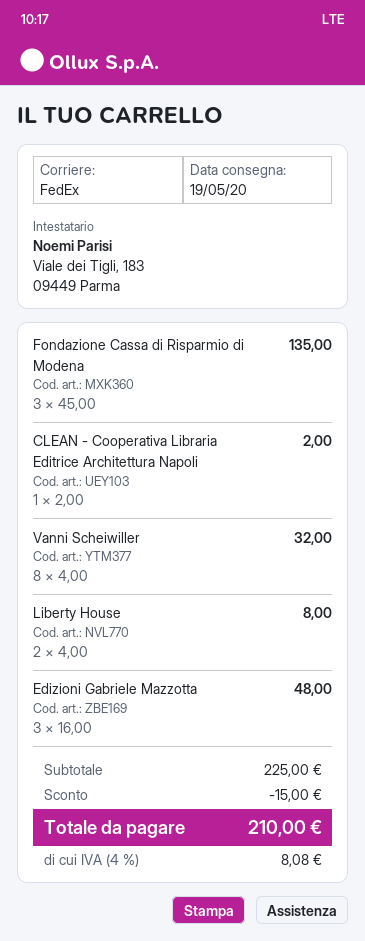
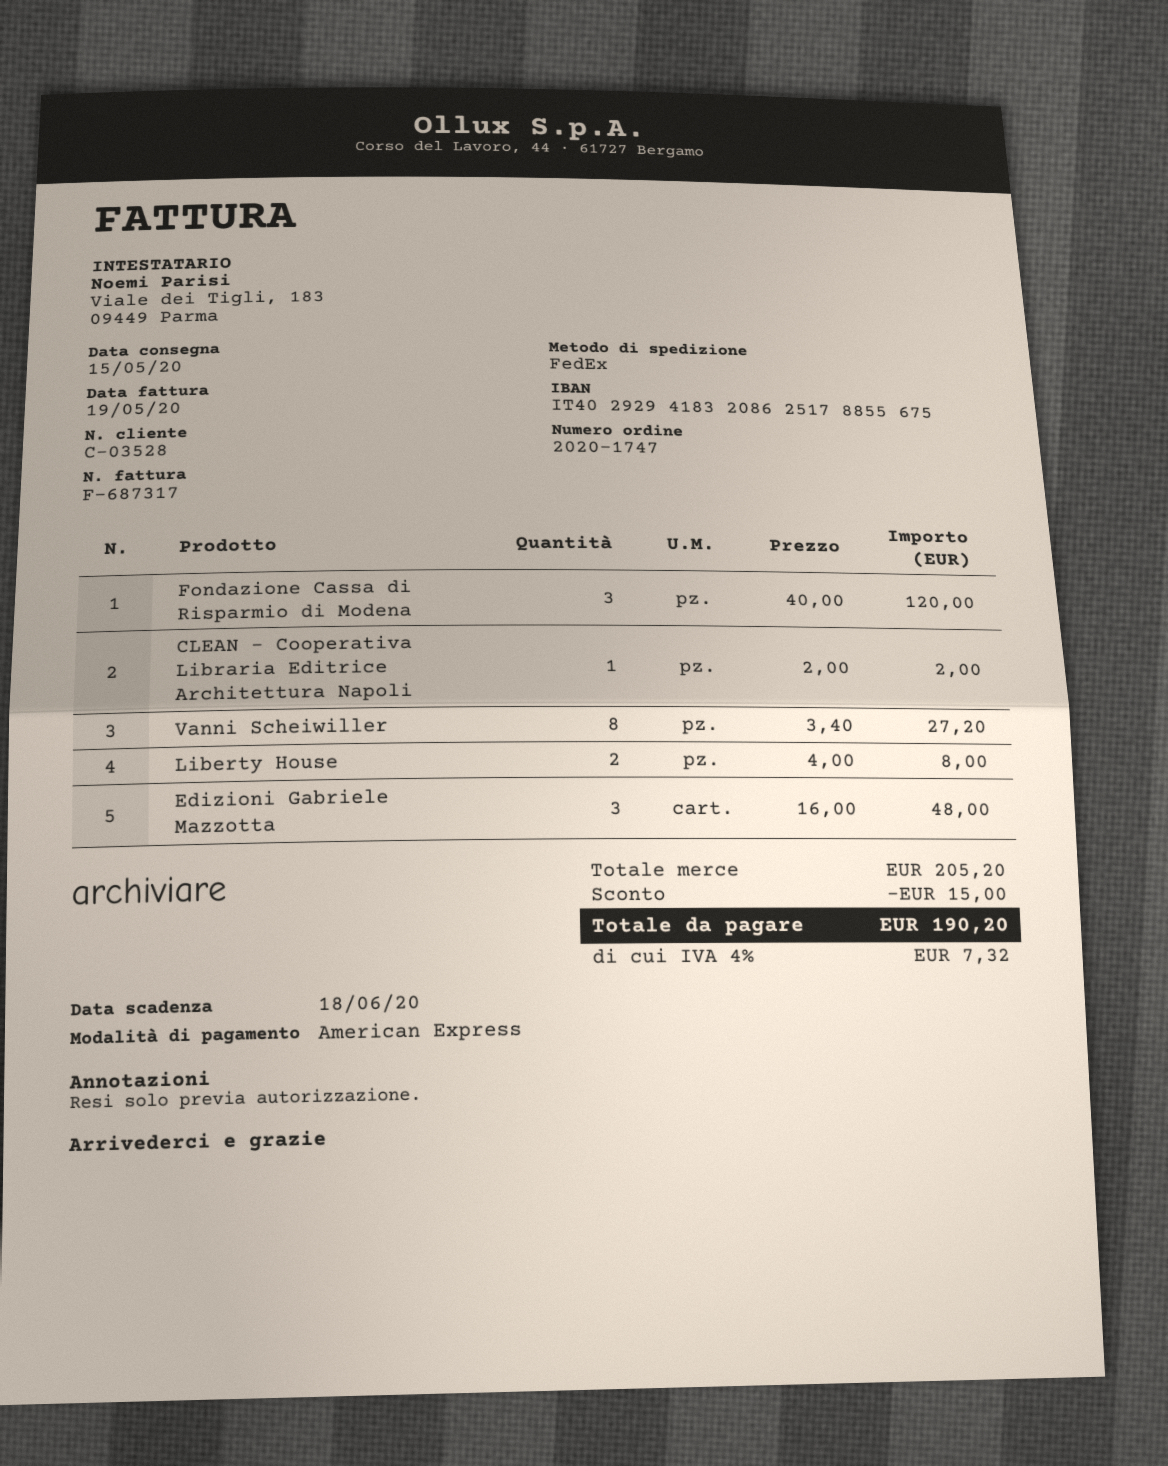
delivery date: 2020-05-19 -> 2020-05-15
Fondazione Cassa di Risparmio di Modena: 3 x 45.00 = 135.00 -> 3 x 40.00 = 120.00
Vanni Scheiwiller: 8 x 4.00 = 32.00 -> 8 x 3.40 = 27.20
subtotal: 225.00 -> 205.20
tax: 4% = 8.08 -> 4% = 7.32
total: 210.00 -> 190.20

